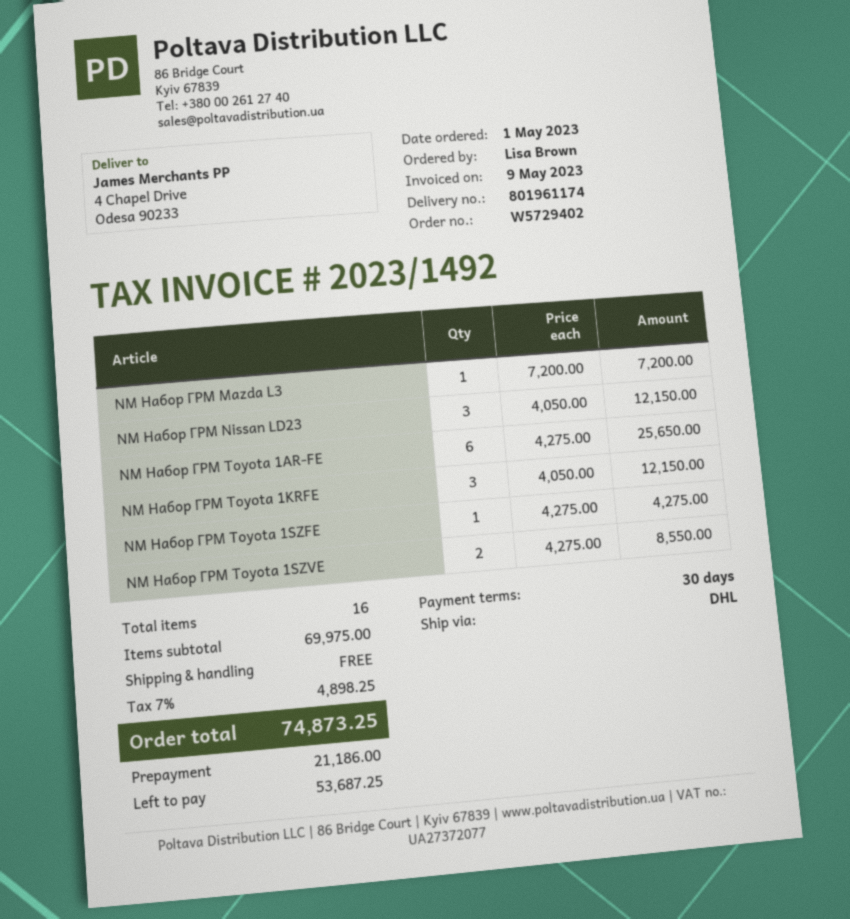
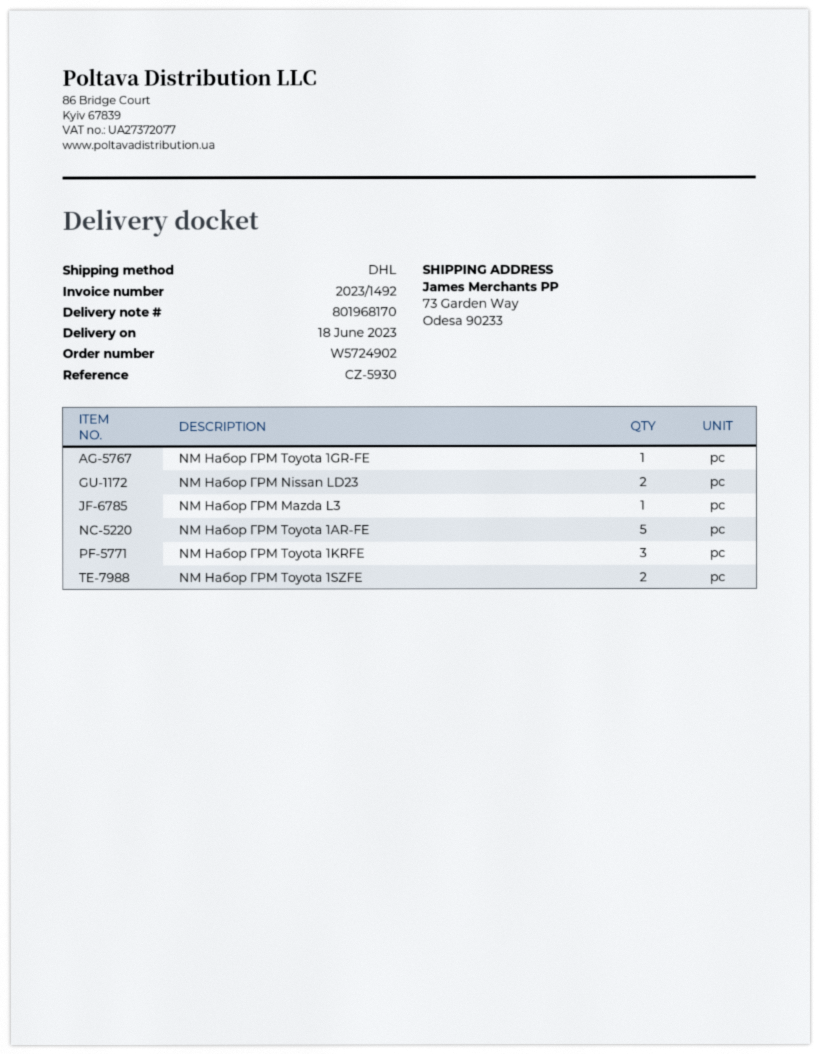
order number: W5729402 -> W5724902
delivery note number: 801961174 -> 801968170
ship to: 4 Chapel Drive, Odesa 90233 -> 73 Garden Way, Odesa 90233
NM Набор ГРМ Nissan LD23: 3 -> 2
NM Набор ГРМ Toyota 1AR-FE: 6 -> 5
NM Набор ГРМ Toyota 1SZFE: 1 -> 2
NM Набор ГРМ Toyota 1SZVE: 2 -> none
NM Набор ГРМ Toyota 1GR-FE: none -> 1

